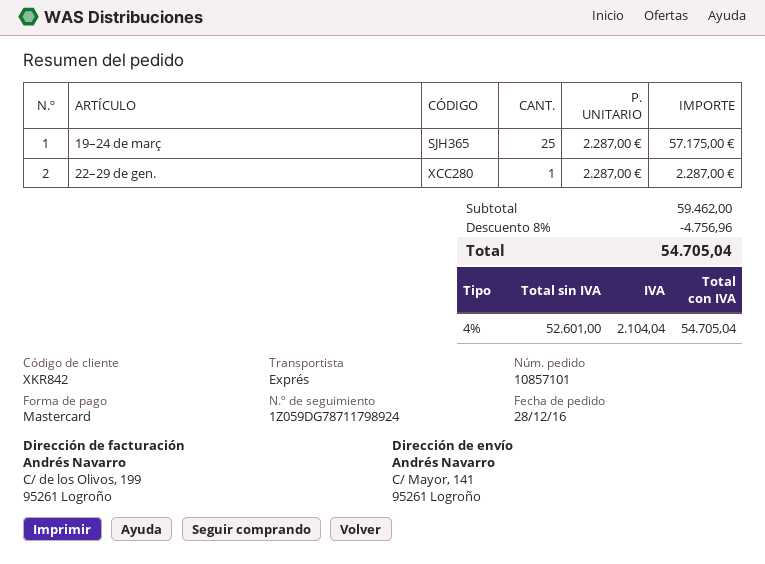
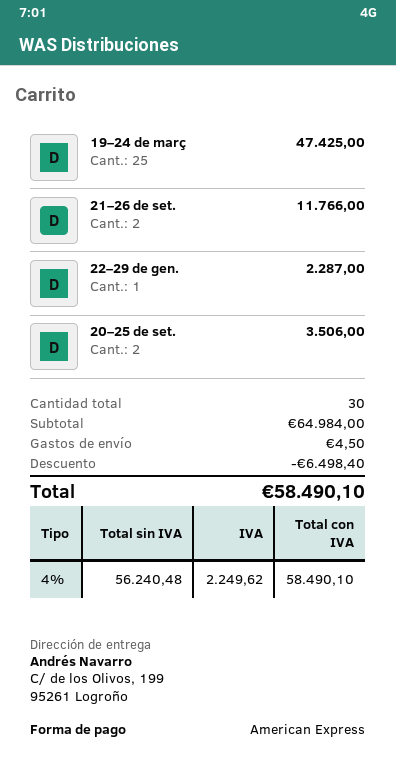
payment method: Mastercard -> American Express
ship to: C/ Mayor, 141, 95261 Logroño -> C/ de los Olivos, 199, 95261 Logroño
19–24 de març: 25 for 57175.00 -> 25 for 47425.00
21–26 de set.: none -> 2 for 11766.00
20–25 de set.: none -> 2 for 3506.00
subtotal: 59462.00 -> 64984.00
discount: 4756.96 -> 6498.40
shipping: none -> 4.50
net: 52601.00 -> 56240.48
tax: 4% = 2104.04 -> 4% = 2249.62
total: 54705.04 -> 58490.10

